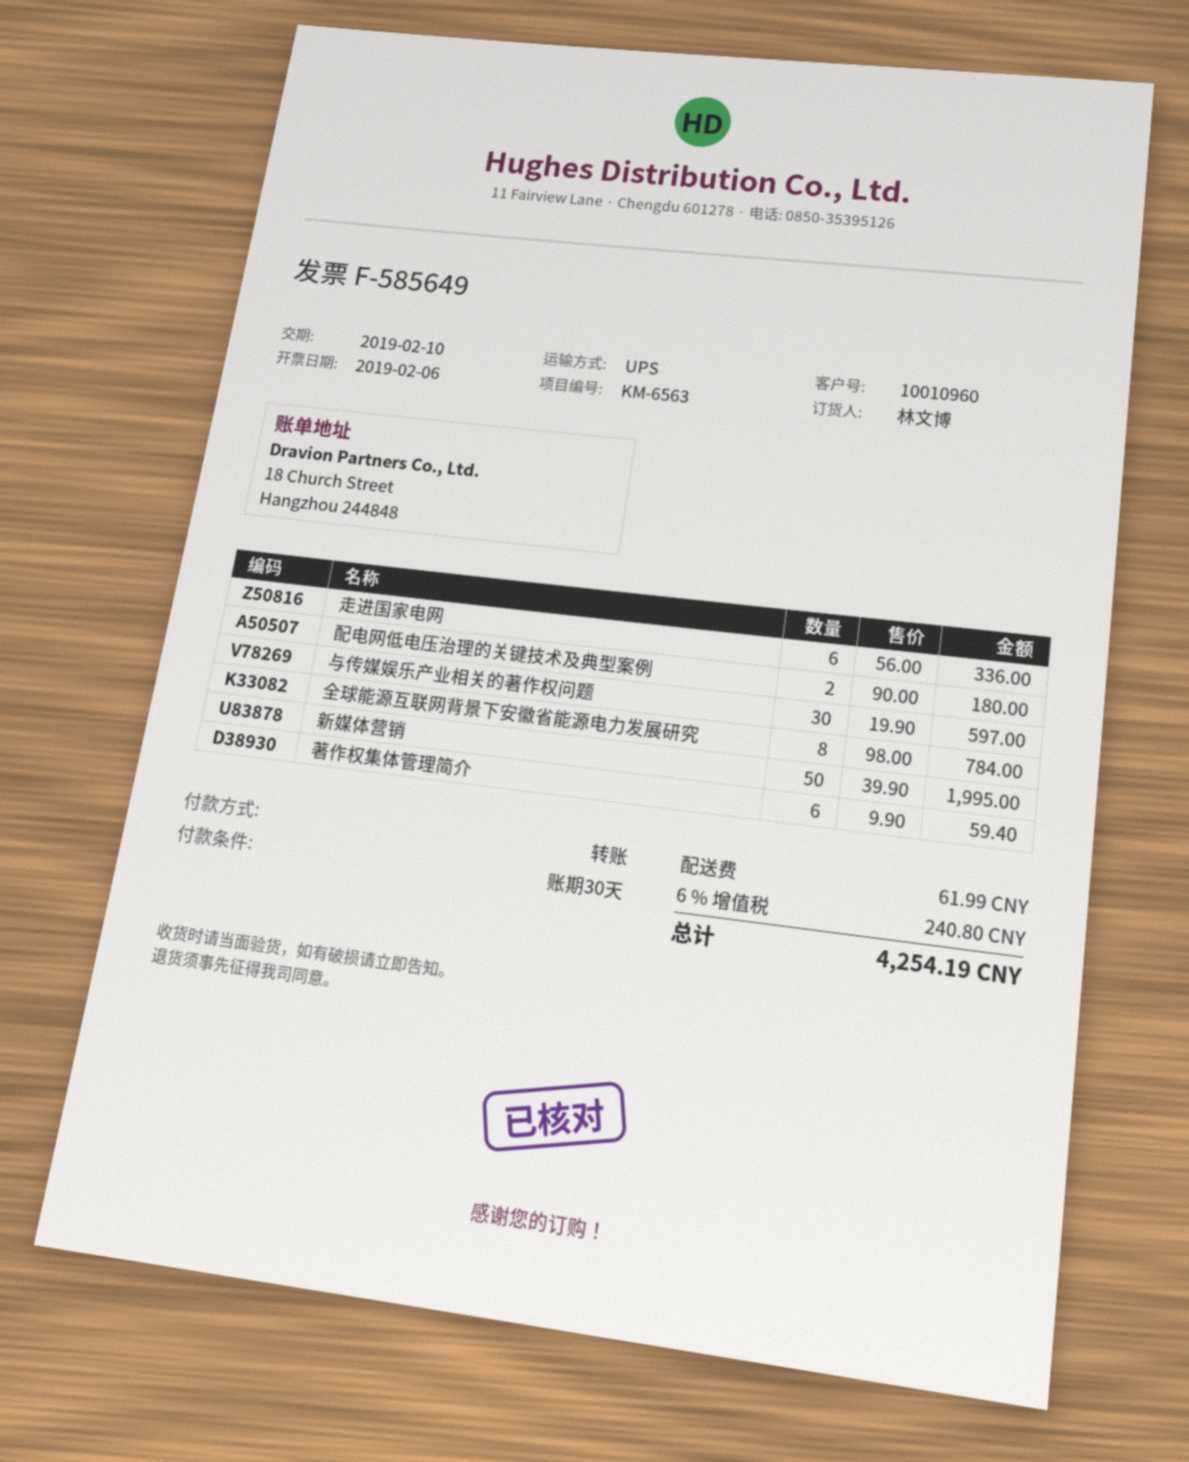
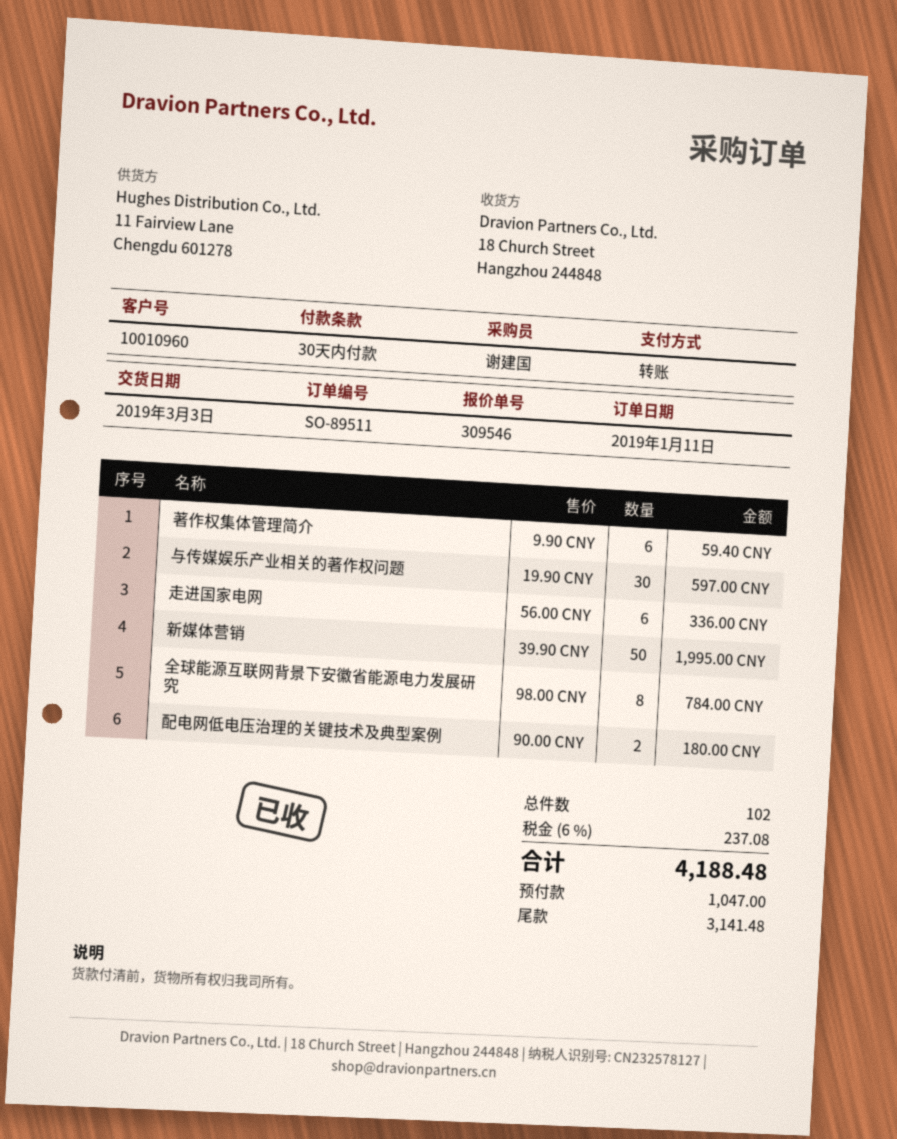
delivery date: 2019-02-10 -> 2019-03-03
ordered by: 林文博 -> 谢建国
shipping: 61.99 -> none
tax: 6% = 240.80 -> 6% = 237.08
total: 4254.19 -> 4188.48

